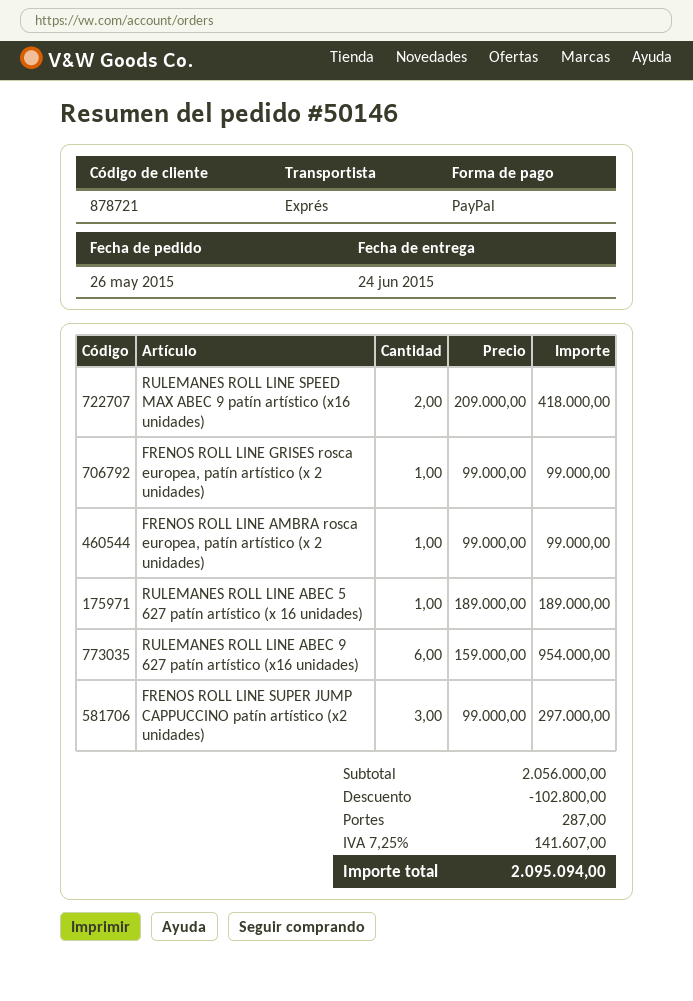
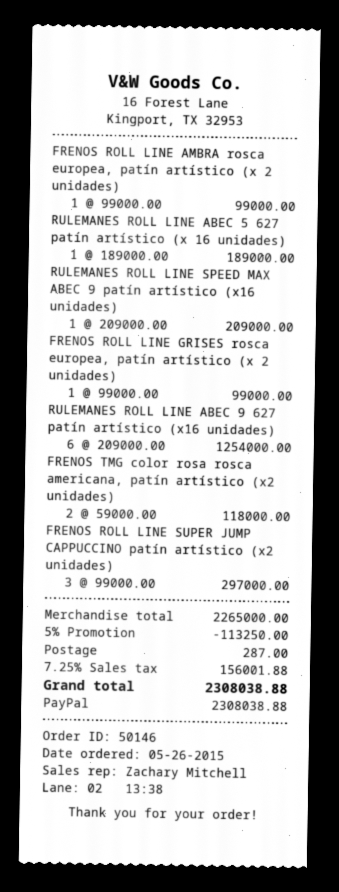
RULEMANES ROLL LINE SPEED MAX ABEC 9 patín artístico (x16 unidades): 2 x 209000.00 = 418000.00 -> 1 x 209000.00 = 209000.00
RULEMANES ROLL LINE ABEC 9 627 patín artístico (x16 unidades): 6 x 159000.00 = 954000.00 -> 6 x 209000.00 = 1254000.00
FRENOS TMG color rosa rosca americana, patín artístico (x2 unidades): none -> 2 x 59000.00 = 118000.00
subtotal: 2056000.00 -> 2265000.00
discount: 102800.00 -> 113250.00
tax: 7.25% = 141607.00 -> 7.25% = 156001.88
total: 2095094.00 -> 2308038.88

